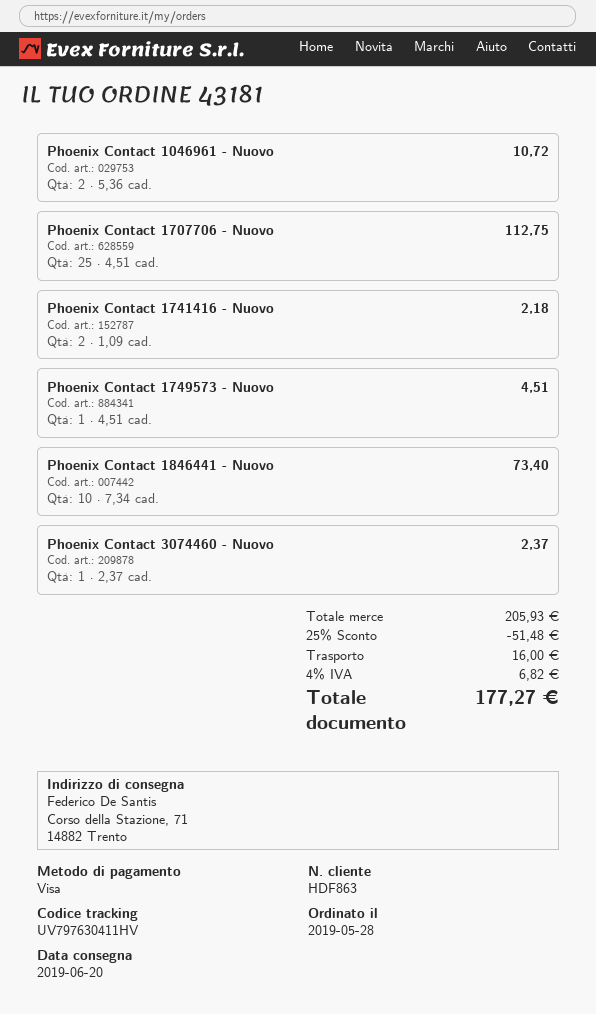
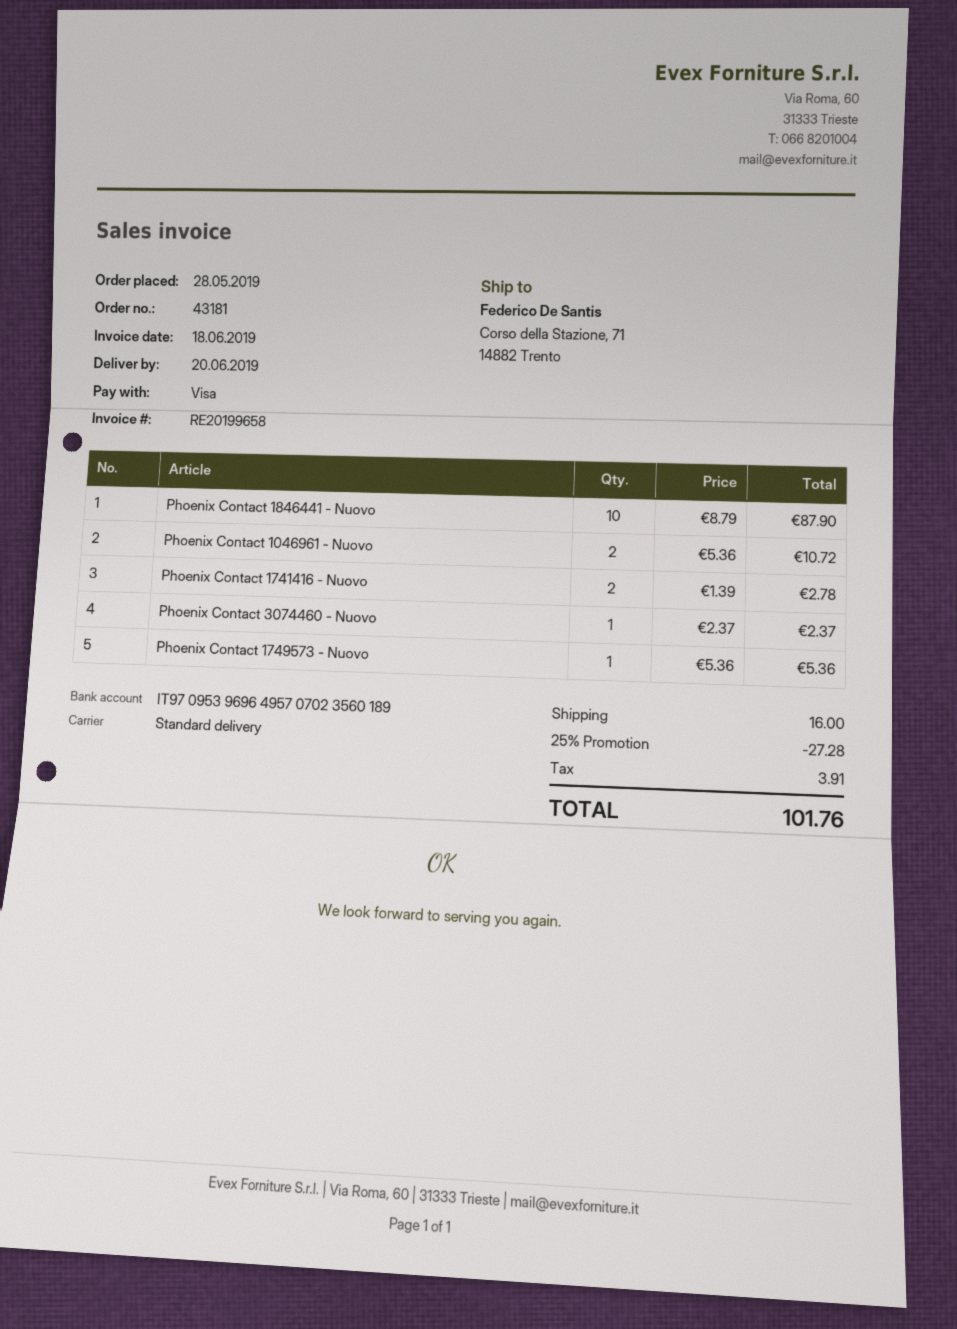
Phoenix Contact 1707706 - Nuovo: 25 x 4.51 = 112.75 -> none
Phoenix Contact 1741416 - Nuovo: 2 x 1.09 = 2.18 -> 2 x 1.39 = 2.78
Phoenix Contact 1749573 - Nuovo: 1 x 4.51 = 4.51 -> 1 x 5.36 = 5.36
Phoenix Contact 1846441 - Nuovo: 10 x 7.34 = 73.40 -> 10 x 8.79 = 87.90
discount: 25% = 51.48 -> 25% = 27.28
tax: 6.82 -> 3.91
total: 177.27 -> 101.76

